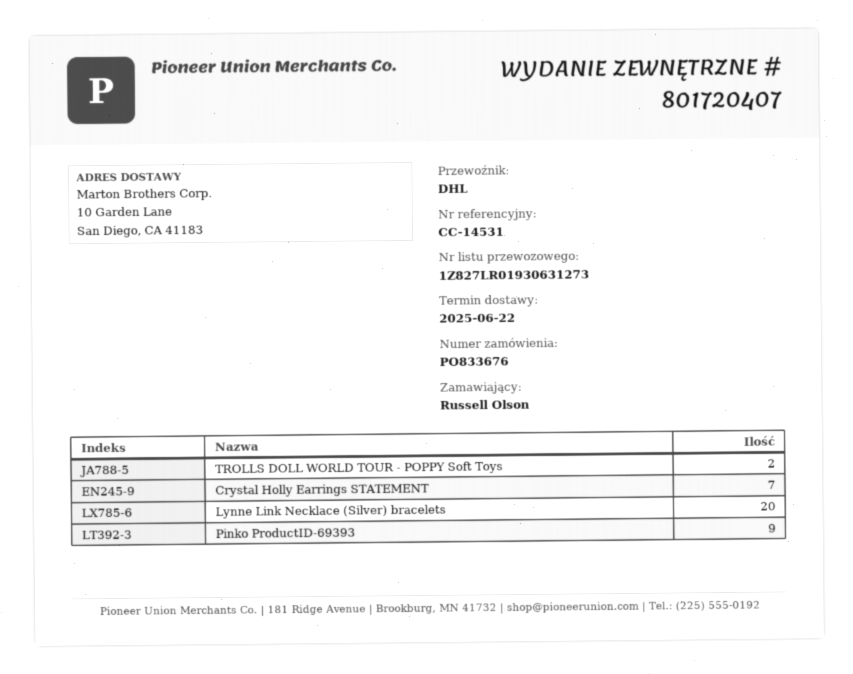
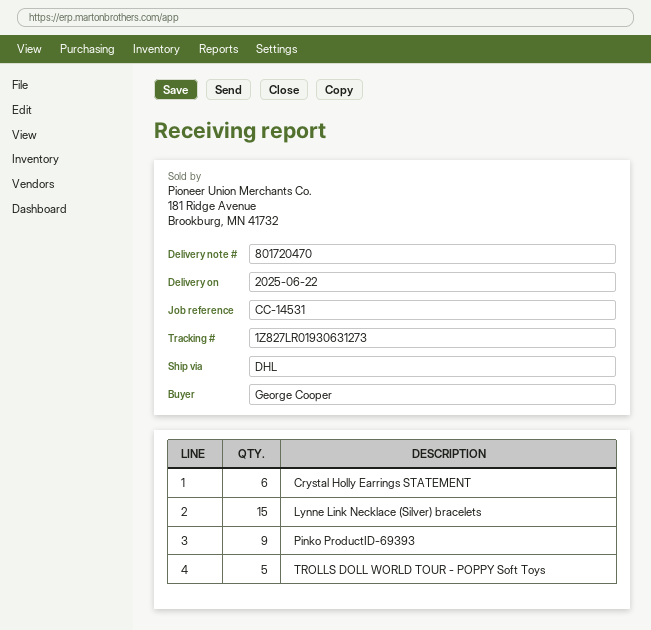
delivery note number: 801720407 -> 801720470
ordered by: Russell Olson -> George Cooper
TROLLS DOLL WORLD TOUR - POPPY Soft Toys: 2 -> 5
Crystal Holly Earrings STATEMENT: 7 -> 6
Lynne Link Necklace (Silver) bracelets: 20 -> 15

